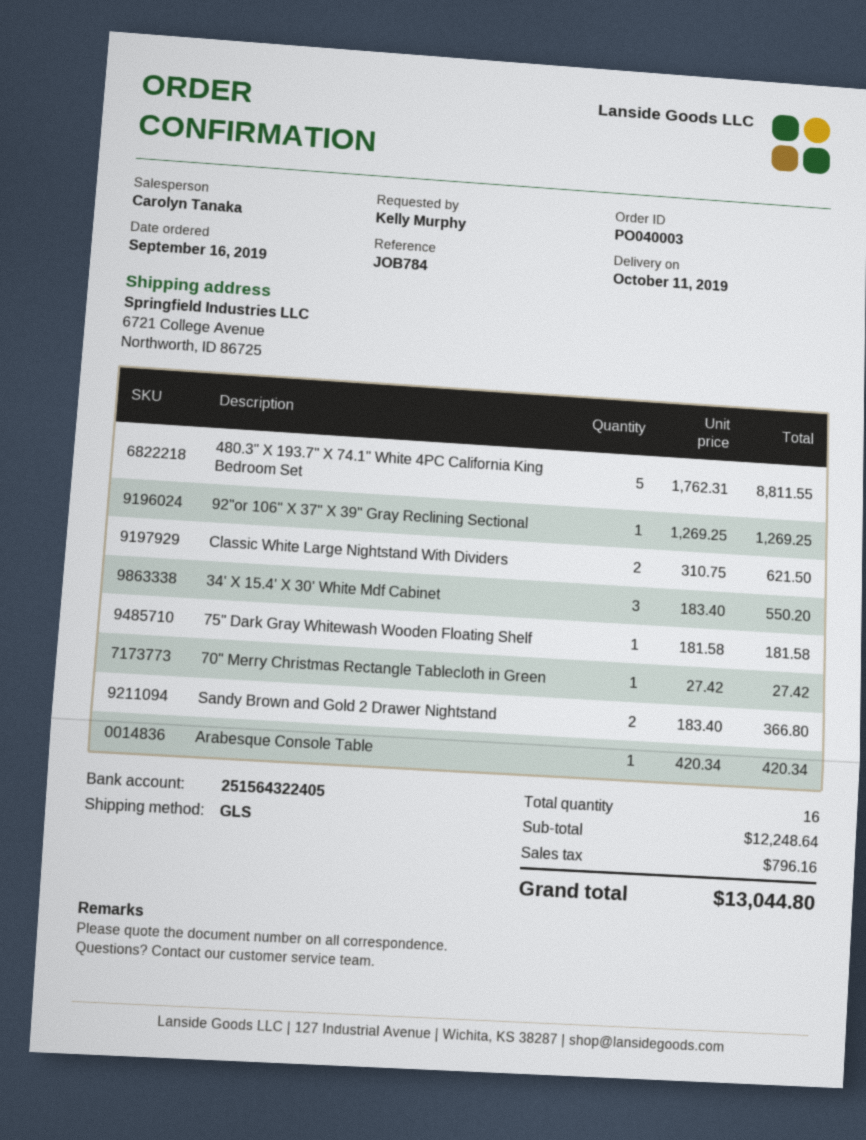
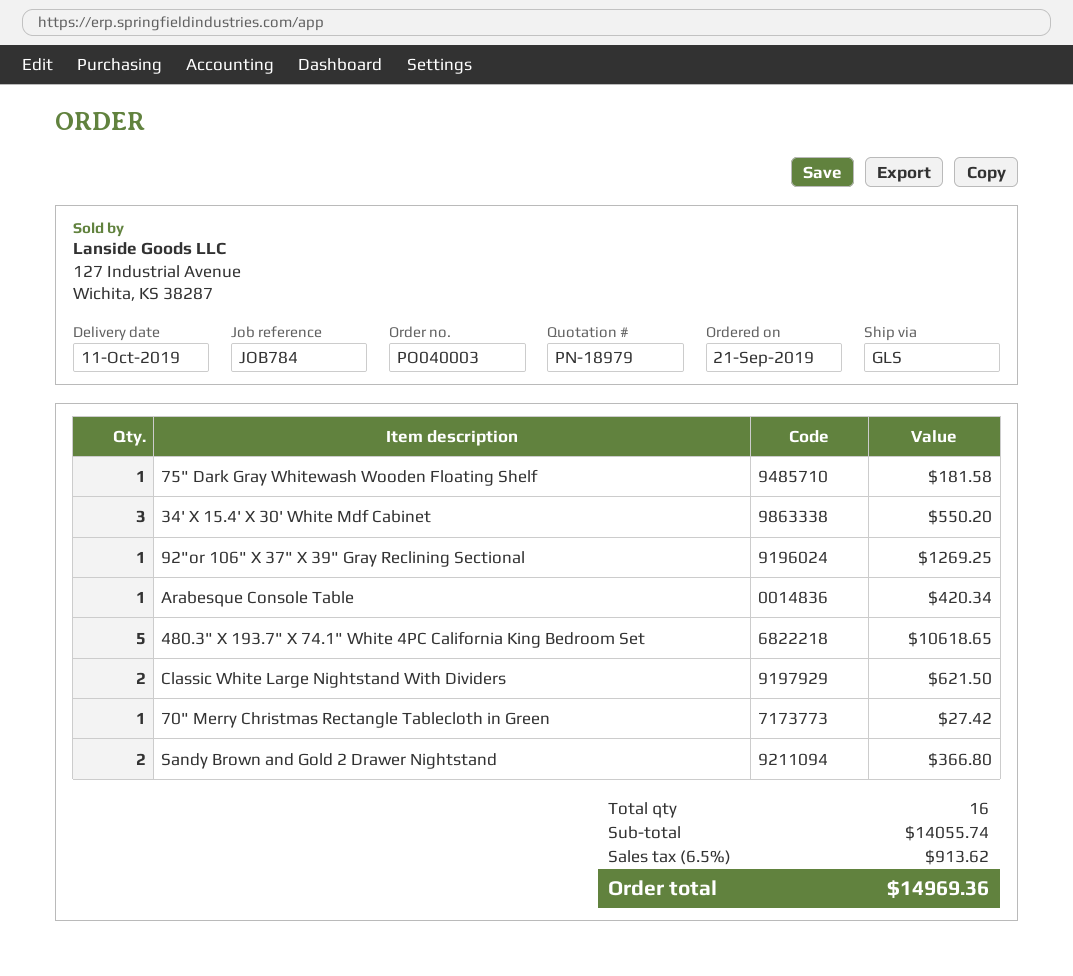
order date: 2019-09-16 -> 2019-09-21
480.3" X 193.7" X 74.1" White 4PC California King Bedroom Set: 5 for 8811.55 -> 5 for 10618.65
subtotal: 12248.64 -> 14055.74
tax: 796.16 -> 913.62
total: 13044.80 -> 14969.36

